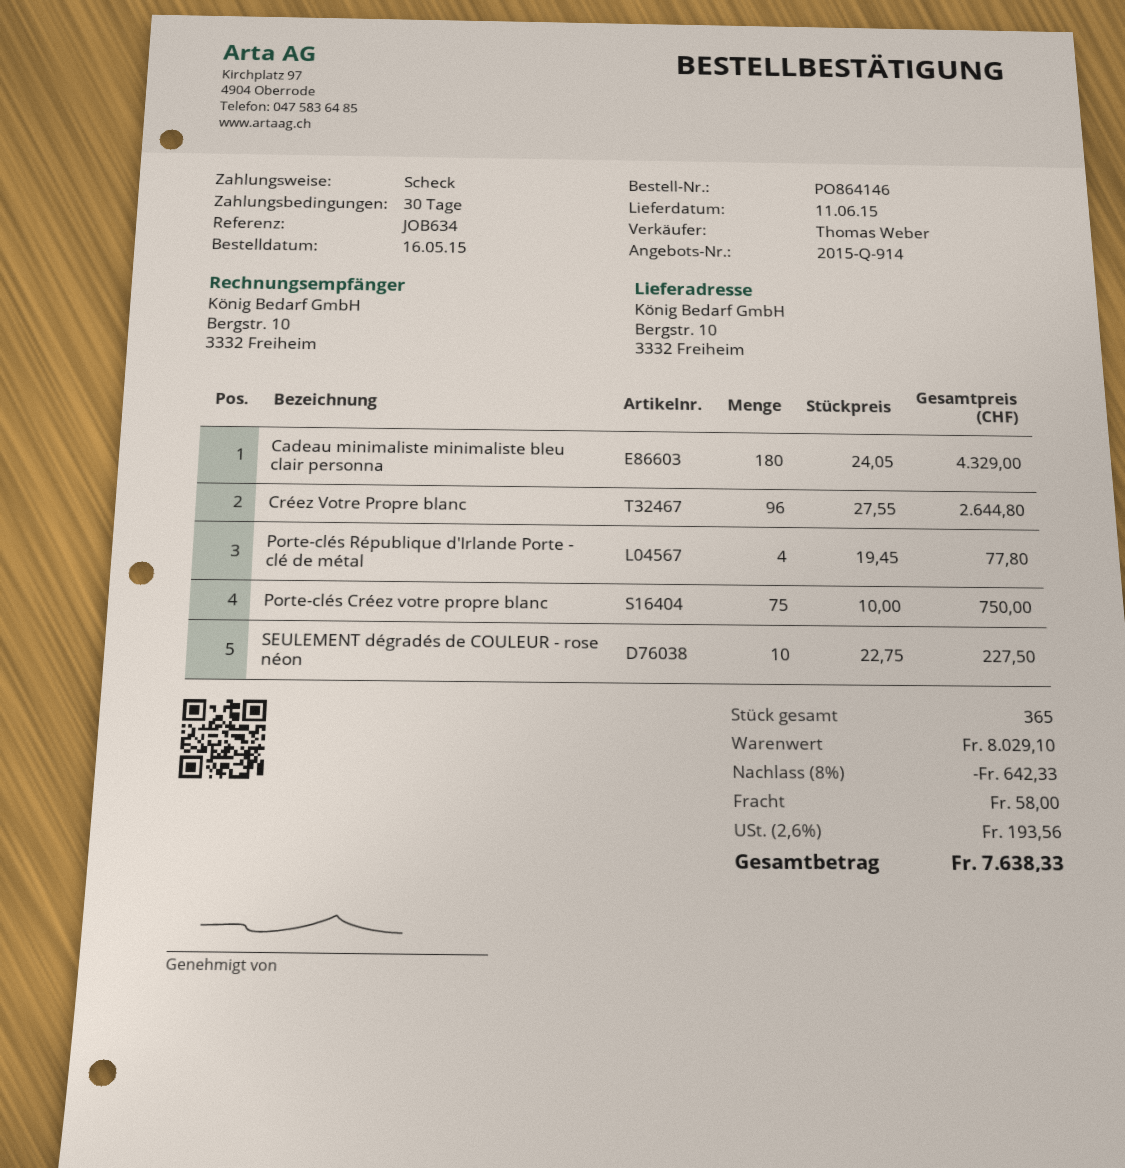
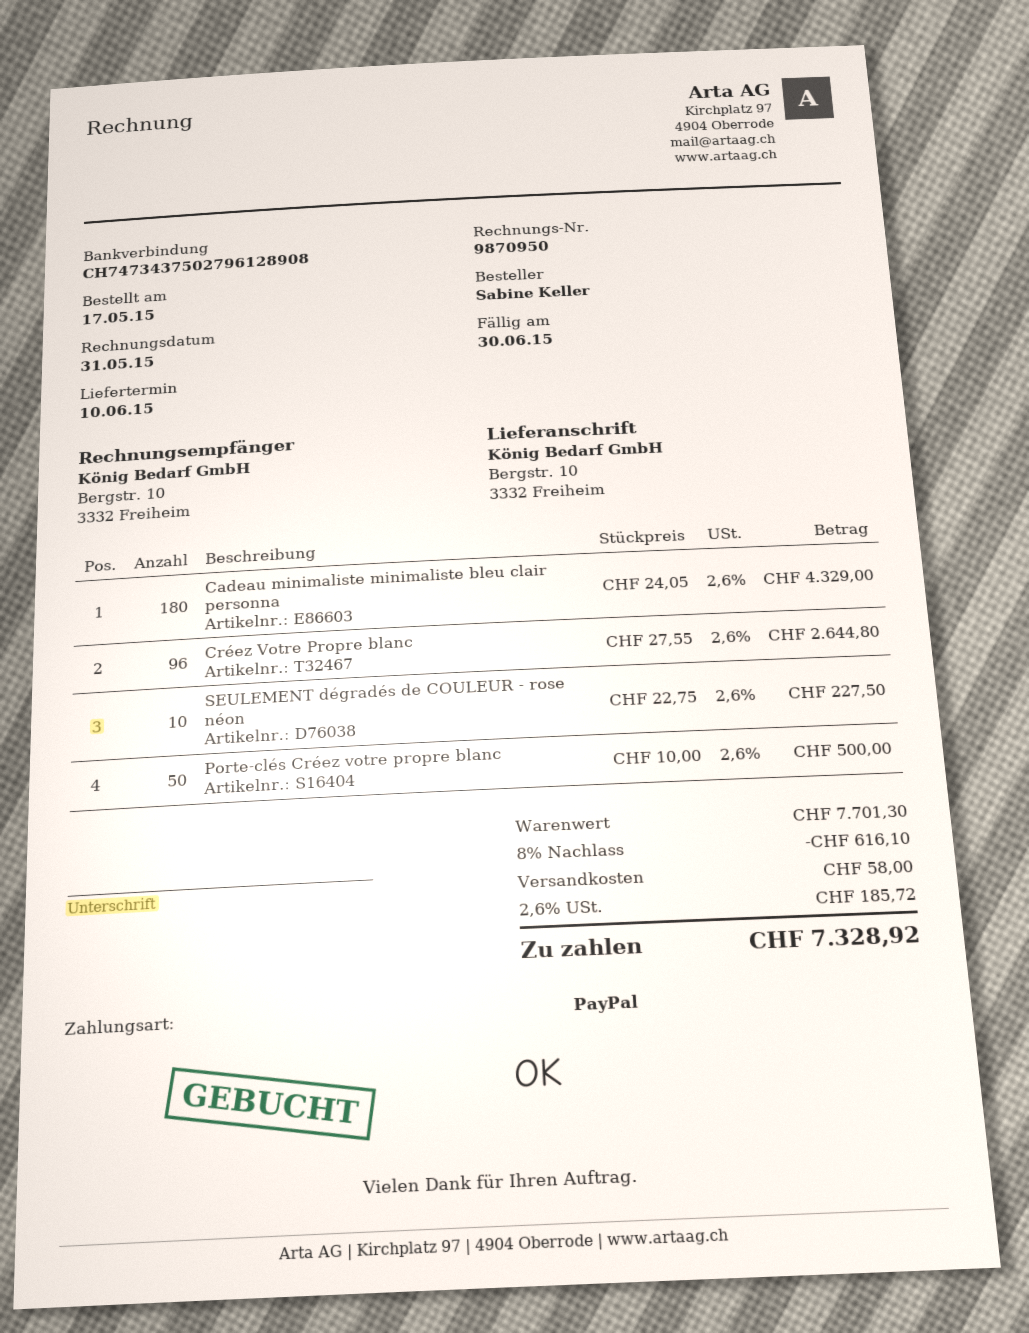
order date: 2015-05-16 -> 2015-05-17
delivery date: 2015-06-11 -> 2015-06-10
payment method: cheque -> PayPal
Porte-clés République d'Irlande Porte - clé de métal: 4 x 19.45 = 77.80 -> none
Porte-clés Créez votre propre blanc: 75 x 10.00 = 750.00 -> 50 x 10.00 = 500.00
subtotal: 8029.10 -> 7701.30
discount: 8% = 642.33 -> 8% = 616.10
tax: 2.6% = 193.56 -> 2.6% = 185.72
total: 7638.33 -> 7328.92

